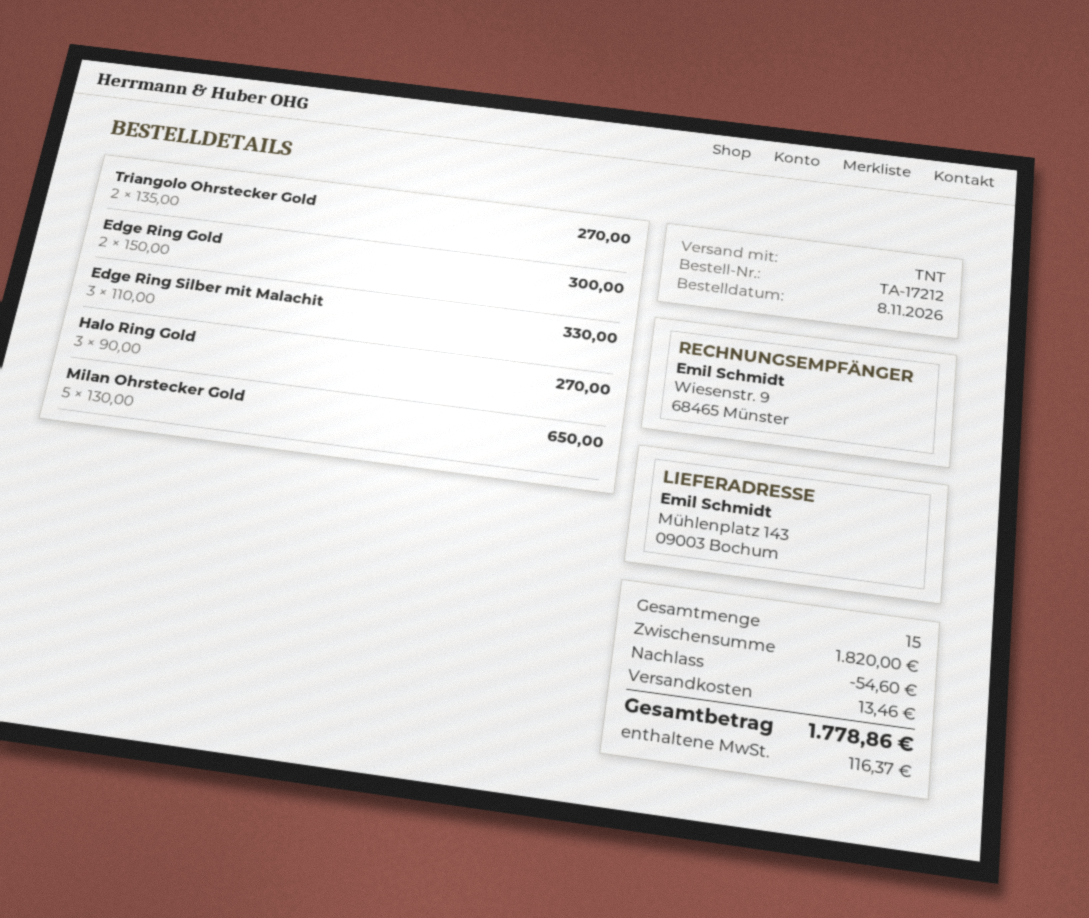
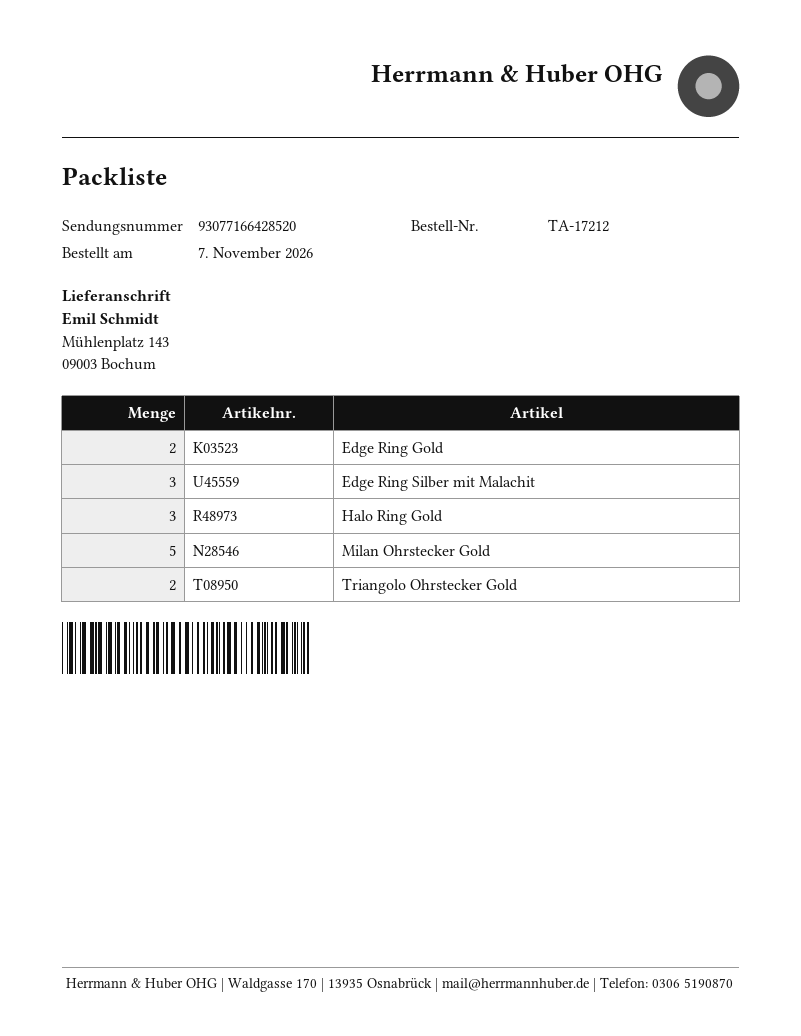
order date: 2026-11-08 -> 2026-11-07

